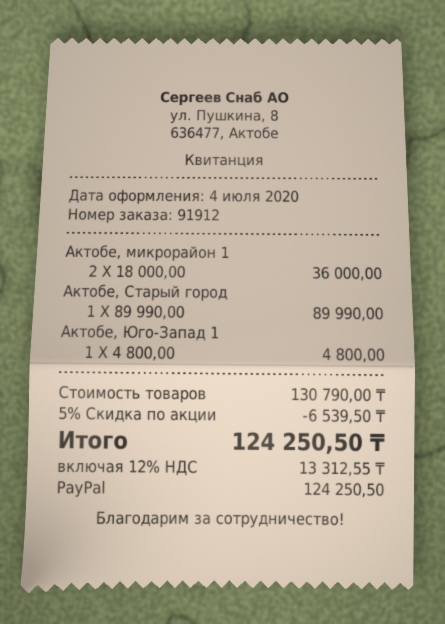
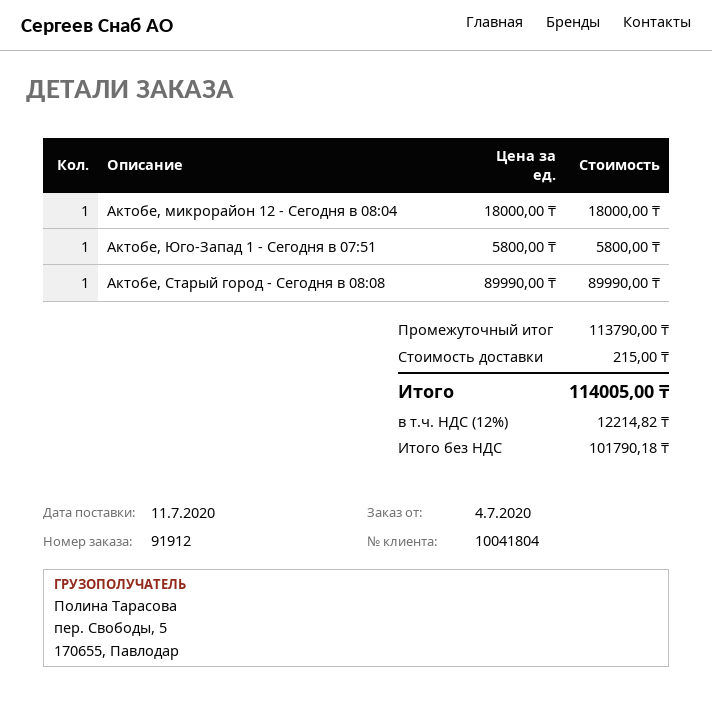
Актобе, микрорайон 1: 2 x 18000.00 = 36000.00 -> 1 x 18000.00 = 18000.00
Актобе, Юго-Запад 1: 1 x 4800.00 = 4800.00 -> 1 x 5800.00 = 5800.00
subtotal: 130790.00 -> 113790.00
discount: 5% = 6539.50 -> none
shipping: none -> 215.00
tax: 12% = 13312.55 -> 12% = 12214.82
total: 124250.50 -> 114005.00

